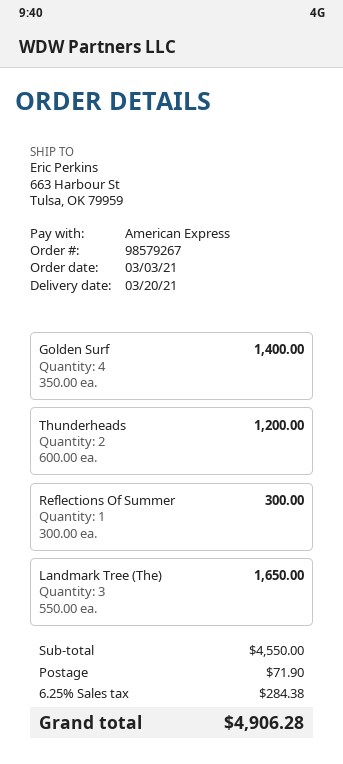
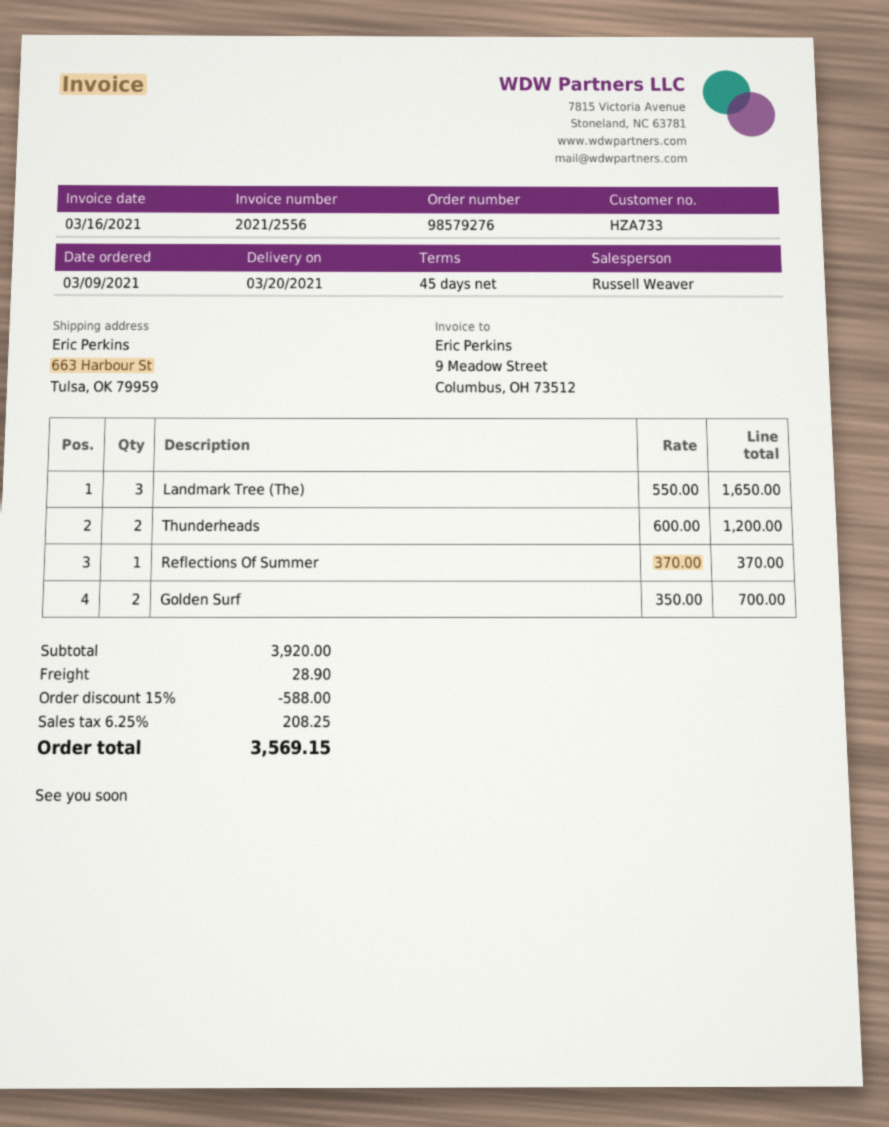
order number: 98579267 -> 98579276
order date: 2021-03-03 -> 2021-03-09
Golden Surf: 4 x 350.00 = 1400.00 -> 2 x 350.00 = 700.00
Reflections Of Summer: 1 x 300.00 = 300.00 -> 1 x 370.00 = 370.00
subtotal: 4550.00 -> 3920.00
discount: none -> 15% = 588.00
shipping: 71.90 -> 28.90
tax: 6.25% = 284.38 -> 6.25% = 208.25
total: 4906.28 -> 3569.15

